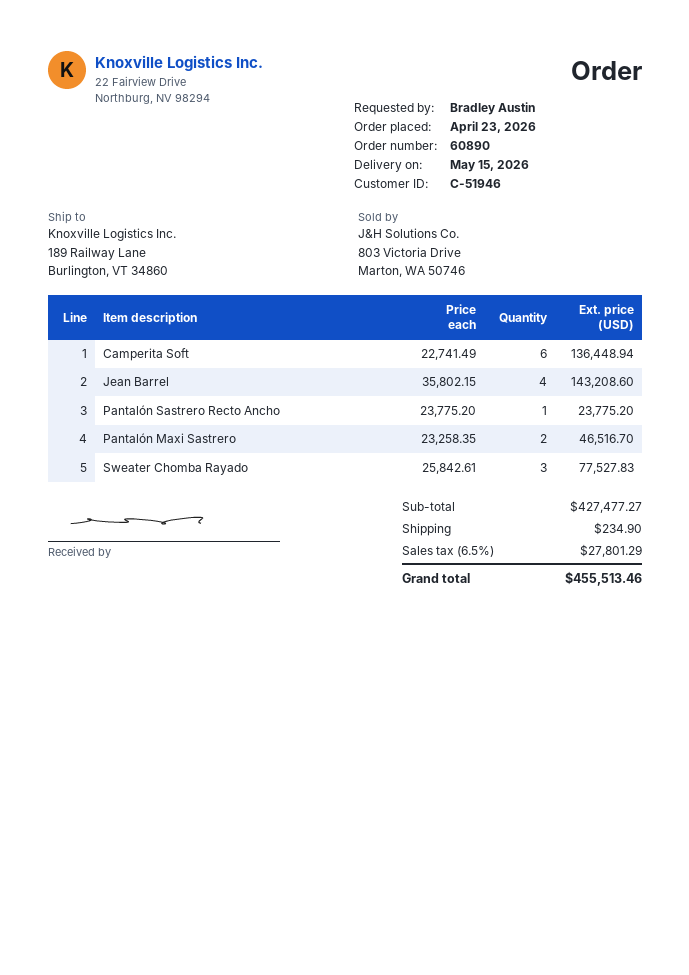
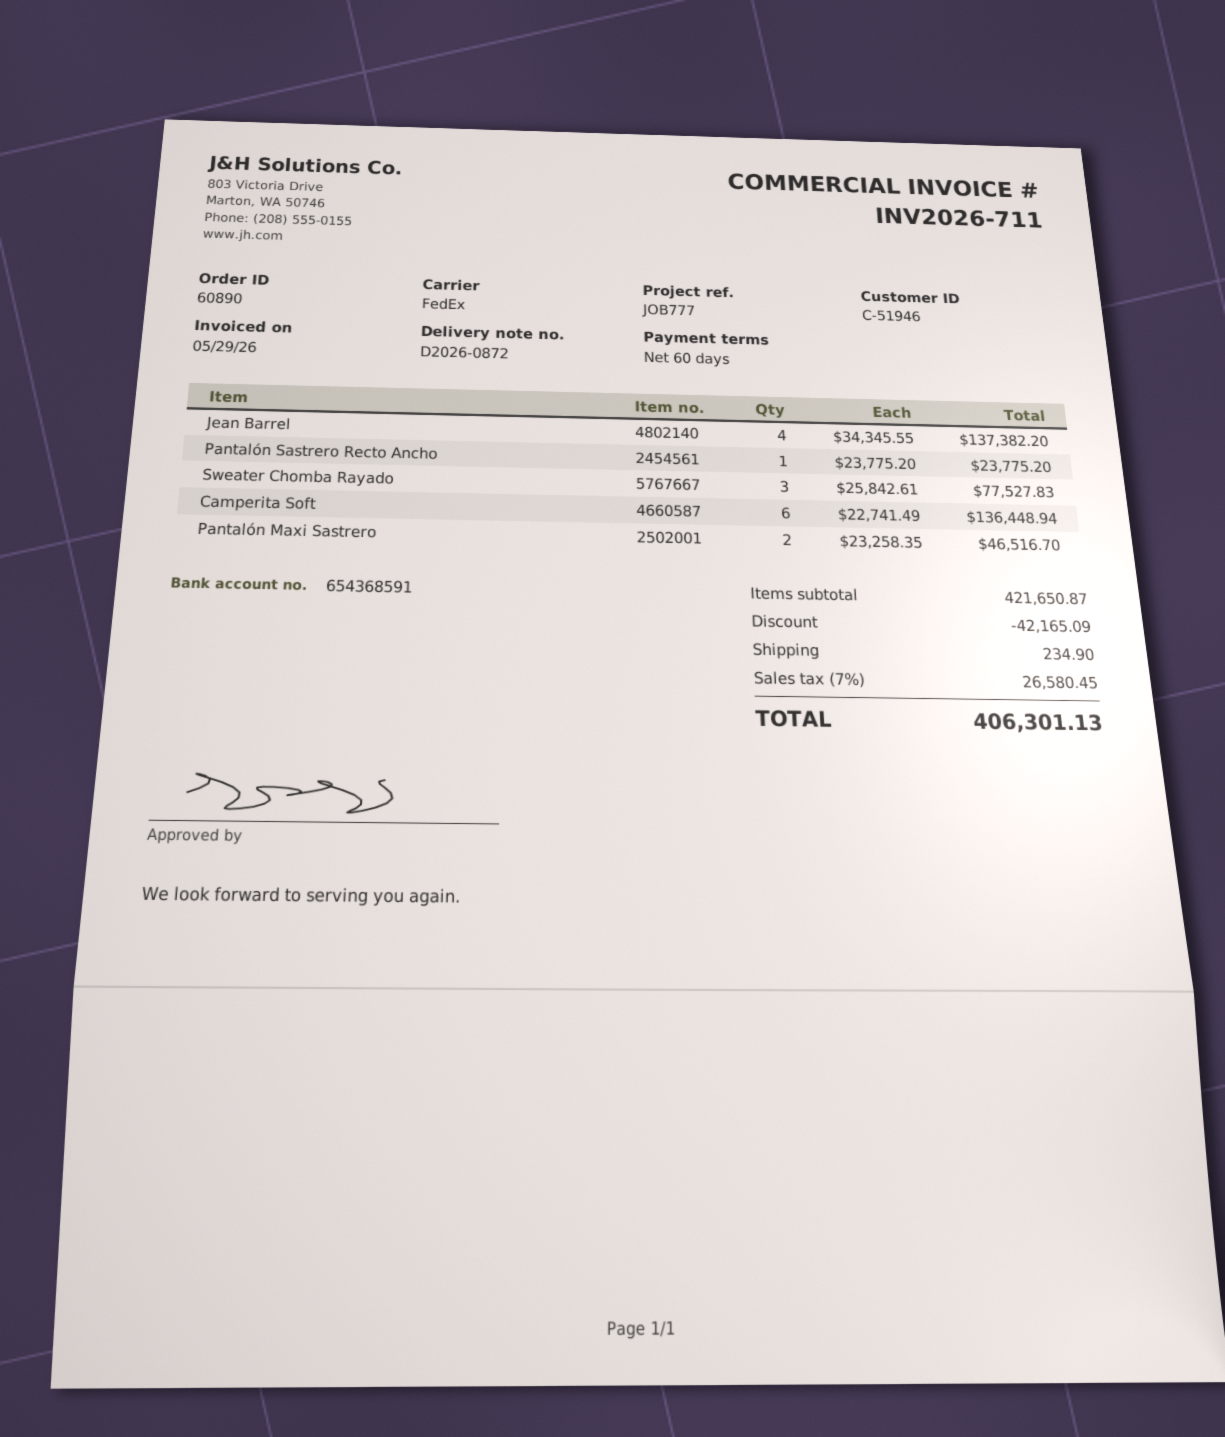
Jean Barrel: 4 x 35802.15 = 143208.60 -> 4 x 34345.55 = 137382.20
subtotal: 427477.27 -> 421650.87
discount: none -> 42165.09
tax: 6.5% = 27801.29 -> 7% = 26580.45
total: 455513.46 -> 406301.13

